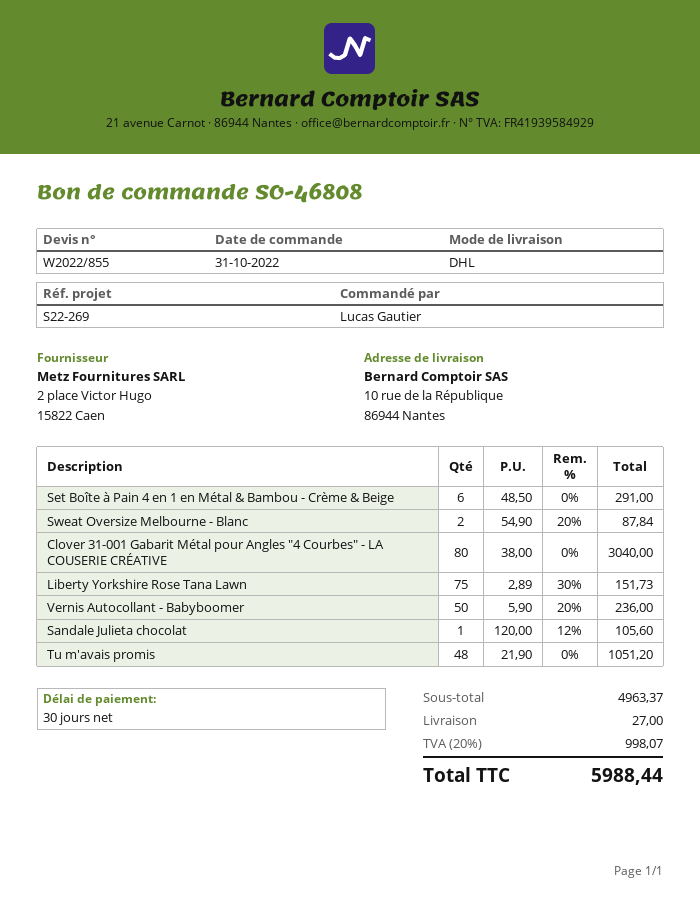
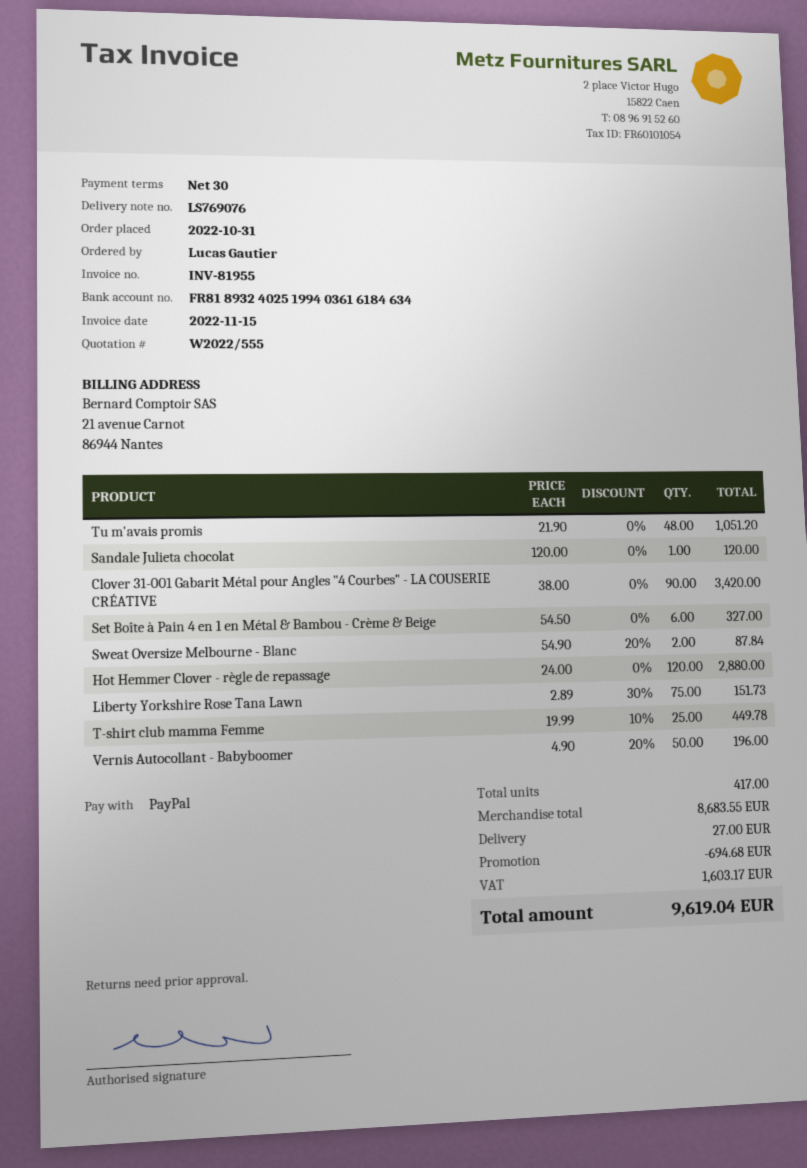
quote number: W2022/855 -> W2022/555
Set Boîte à Pain 4 en 1 en Métal & Bambou - Crème & Beige: 6 x 48.50 = 291.00 -> 6 x 54.50 = 327.00
Clover 31-001 Gabarit Métal pour Angles "4 Courbes" - LA COUSERIE CRÉATIVE: 80 x 38.00 = 3040.00 -> 90 x 38.00 = 3420.00
Vernis Autocollant - Babyboomer: 50 x 5.90 - 20% = 236.00 -> 50 x 4.90 - 20% = 196.00
Sandale Julieta chocolat: 1 x 120.00 - 12% = 105.60 -> 1 x 120.00 = 120.00
Hot Hemmer Clover - règle de repassage: none -> 120 x 24.00 = 2880.00
T-shirt club mamma Femme: none -> 25 x 19.99 - 10% = 449.78
subtotal: 4963.37 -> 8683.55
discount: none -> 694.68
tax: 998.07 -> 1603.17
total: 5988.44 -> 9619.04

